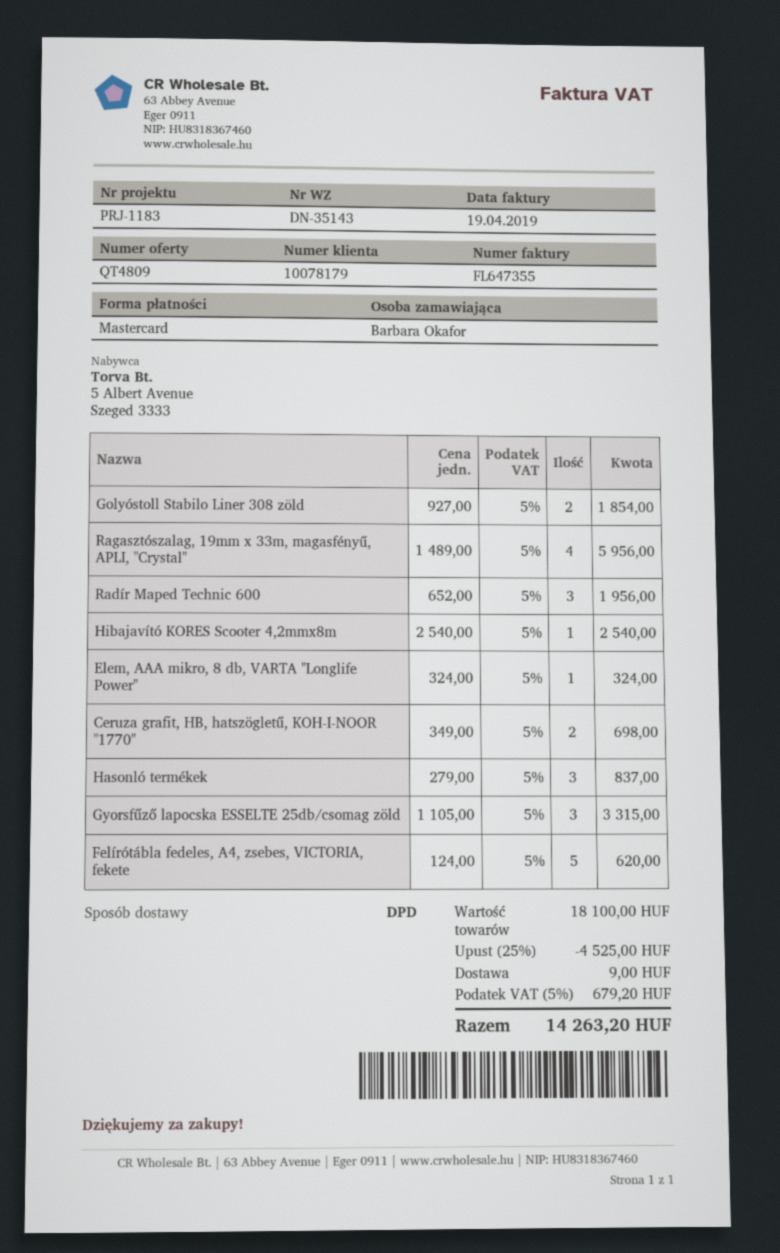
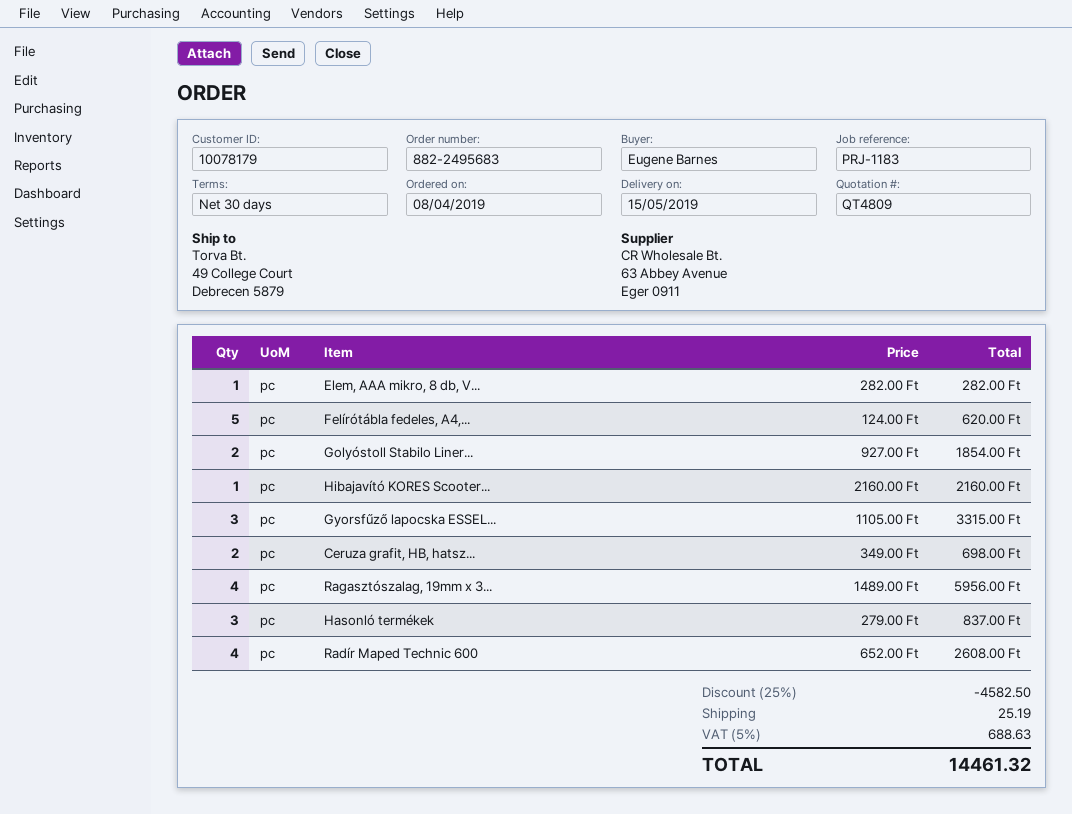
ordered by: Barbara Okafor -> Eugene Barnes
Radír Maped Technic 600: 3 x 652.00 = 1956.00 -> 4 x 652.00 = 2608.00
Hibajavító KORES Scooter 4,2mmx8m: 1 x 2540.00 = 2540.00 -> 1 x 2160.00 = 2160.00
Elem, AAA mikro, 8 db, VARTA "Longlife Power": 1 x 324.00 = 324.00 -> 1 x 282.00 = 282.00
discount: 25% = 4525.00 -> 25% = 4582.50
shipping: 9.00 -> 25.19
tax: 5% = 679.20 -> 5% = 688.63
total: 14263.20 -> 14461.32

